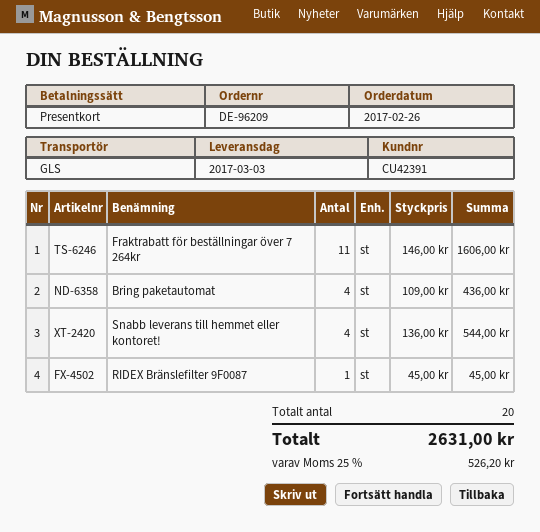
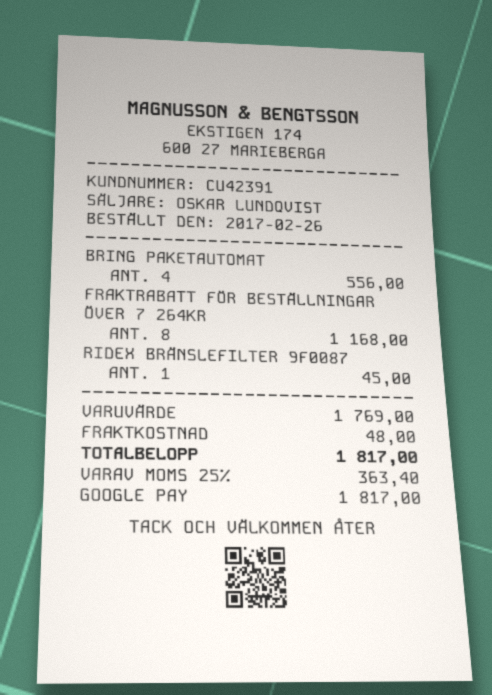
payment method: gift card -> Google Pay
Fraktrabatt för beställningar över 7 264kr: 11 for 1606.00 -> 8 for 1168.00
Bring paketautomat: 4 for 436.00 -> 4 for 556.00
Snabb leverans till hemmet eller kontoret!: 4 for 544.00 -> none
shipping: none -> 48.00
tax: 25% = 526.20 -> 25% = 363.40
total: 2631.00 -> 1817.00

